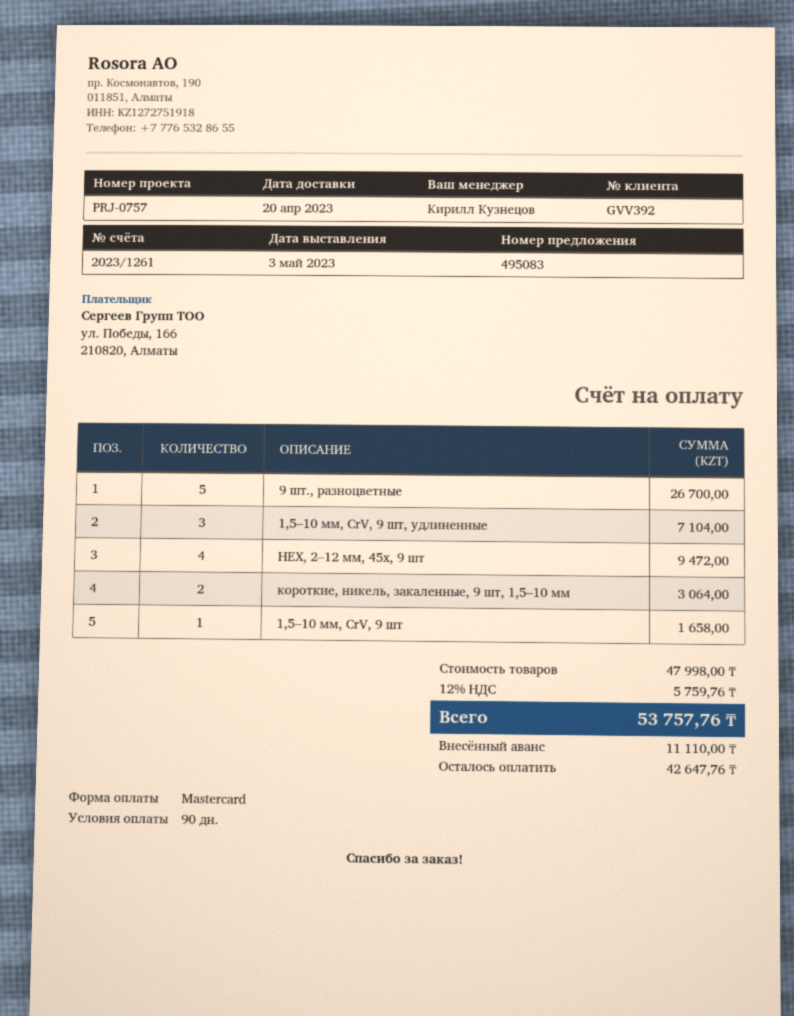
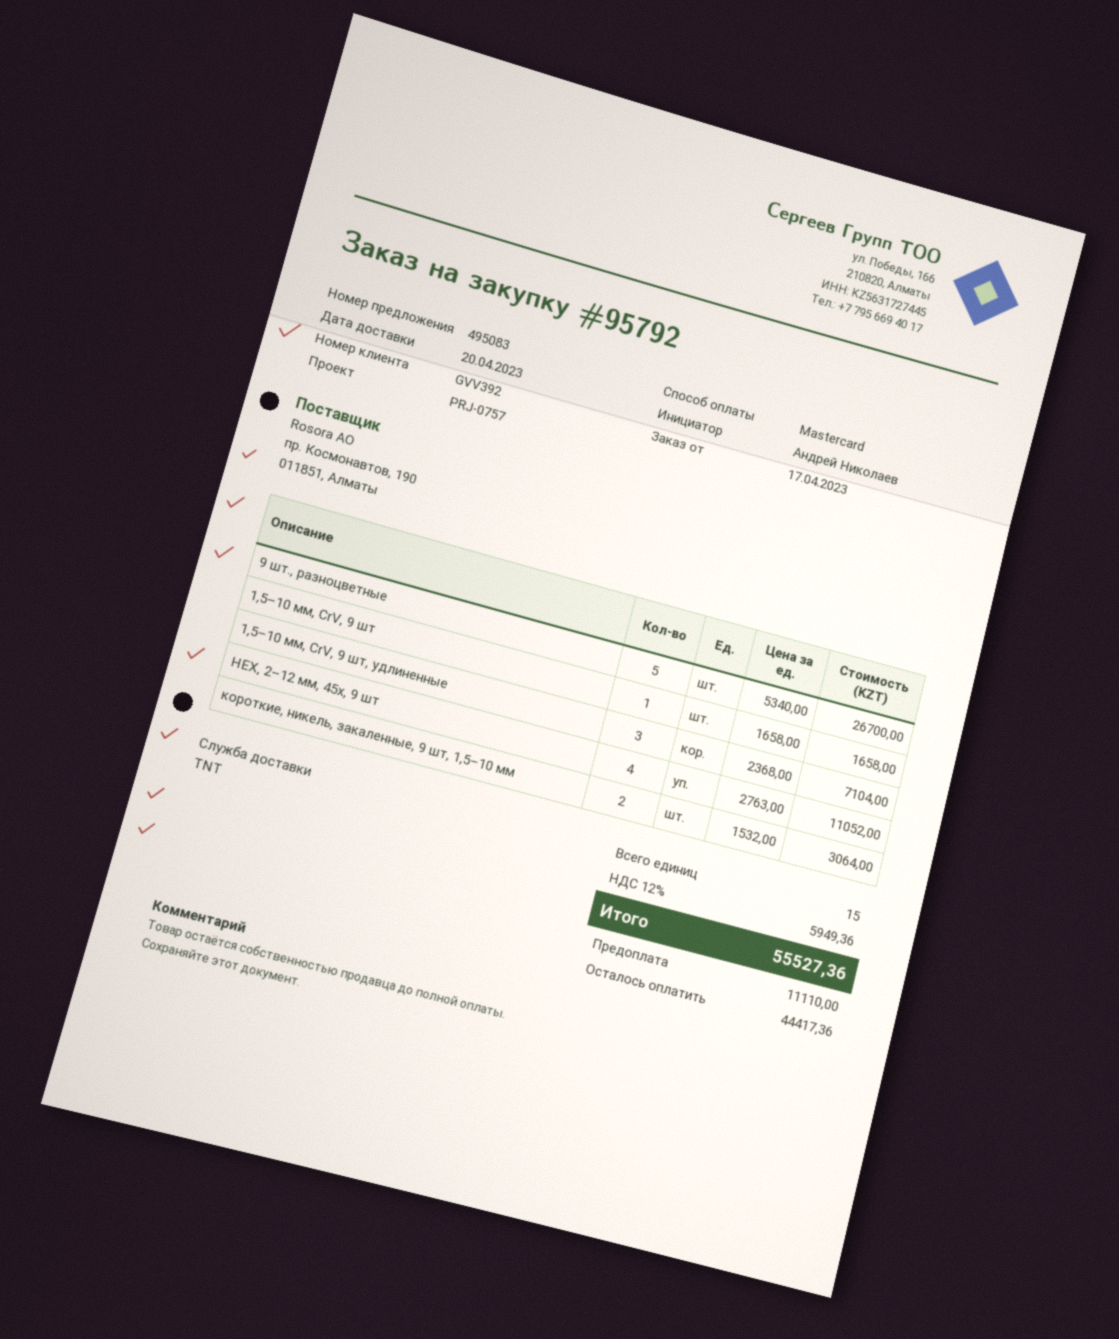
HEX, 2–12 мм, 45x, 9 шт: 4 for 9472.00 -> 4 for 11052.00
tax: 12% = 5759.76 -> 12% = 5949.36
total: 53757.76 -> 55527.36
balance: 42647.76 -> 44417.36

